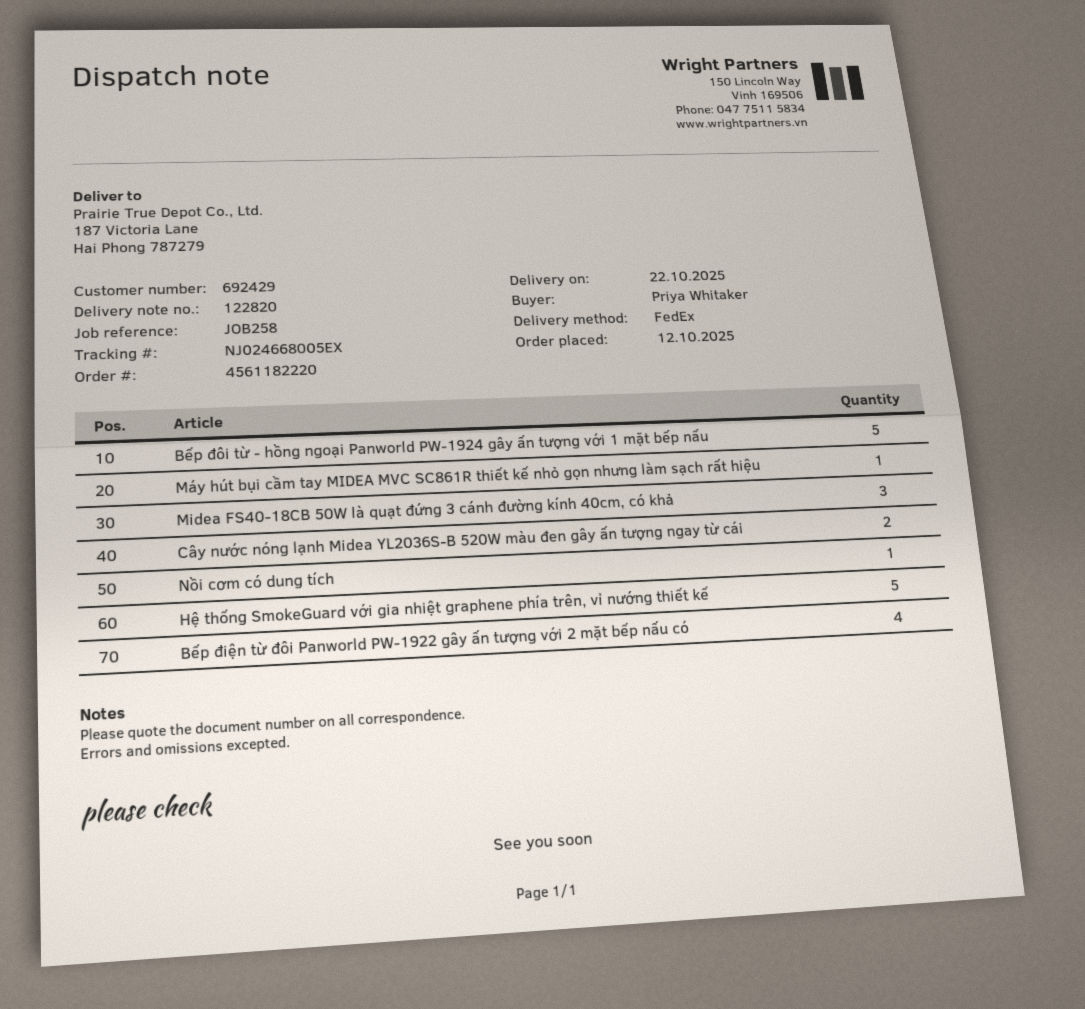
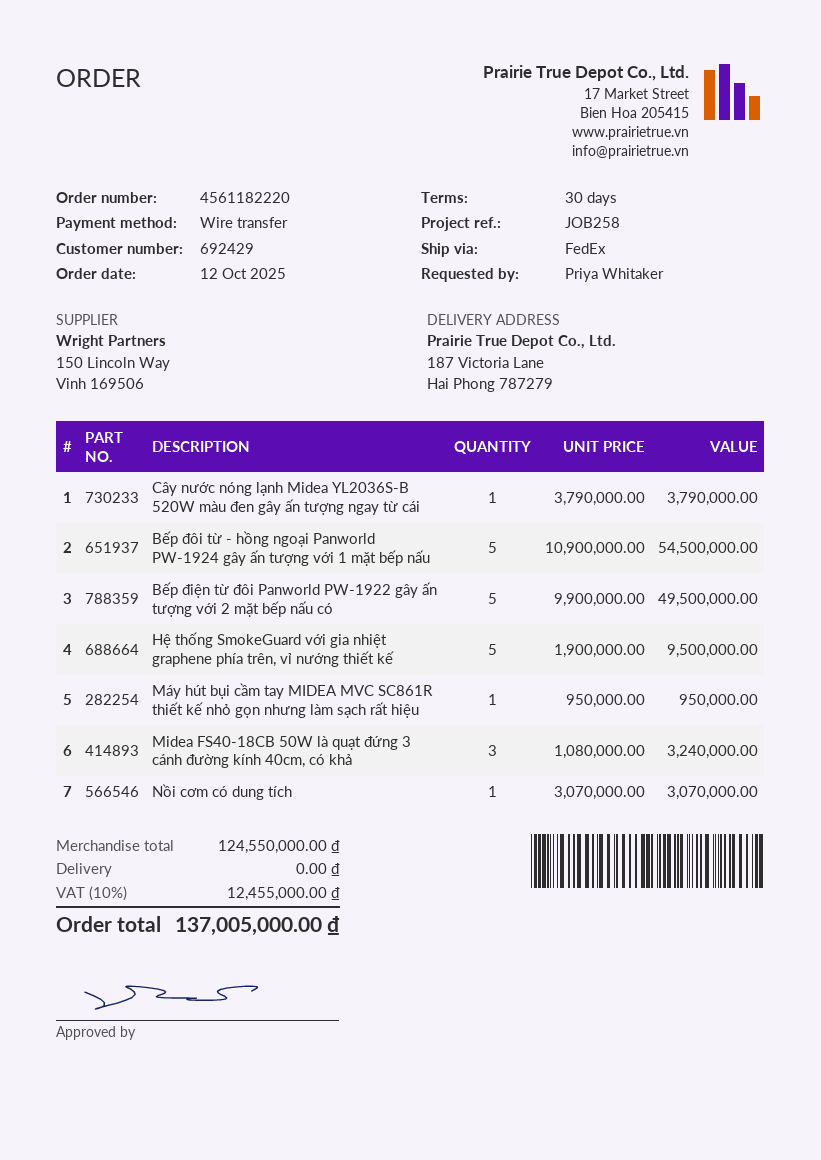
Cây nước nóng lạnh Midea YL2036S-B 520W màu đen gây ấn tượng ngay từ cái: 2 -> 1
Bếp điện từ đôi Panworld PW-1922 gây ấn tượng với 2 mặt bếp nấu có: 4 -> 5

